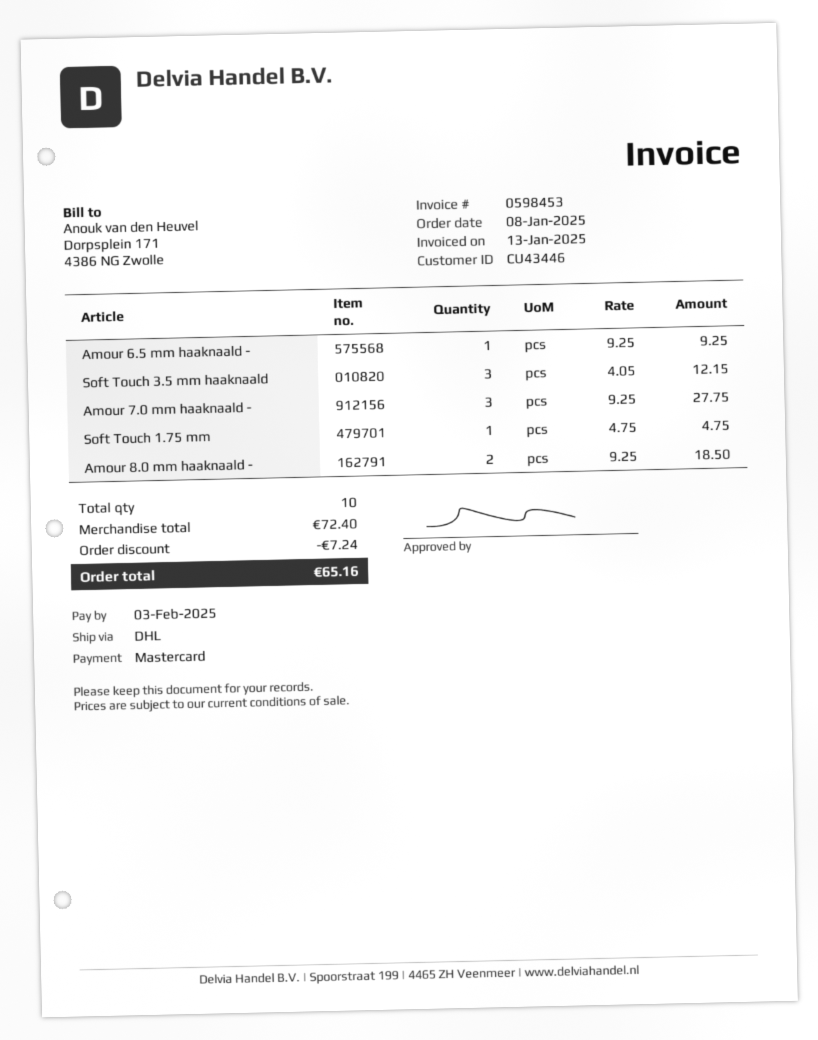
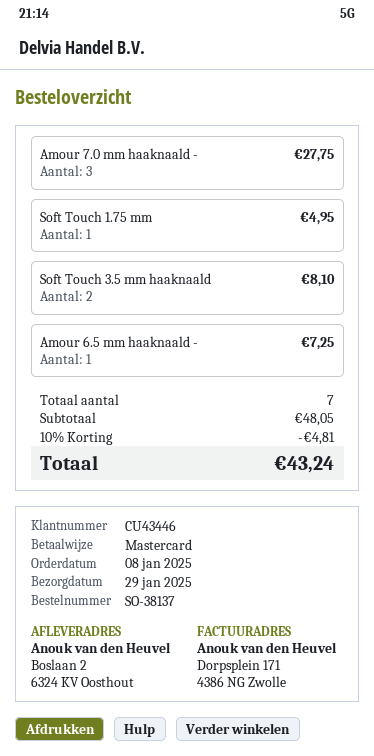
Amour 6.5 mm haaknaald -: 1 for 9.25 -> 1 for 7.25
Soft Touch 3.5 mm haaknaald: 3 for 12.15 -> 2 for 8.10
Soft Touch 1.75 mm: 1 for 4.75 -> 1 for 4.95
Amour 8.0 mm haaknaald -: 2 for 18.50 -> none
total quantity: 10 -> 7
subtotal: 72.40 -> 48.05
discount: 7.24 -> 4.81
total: 65.16 -> 43.24

